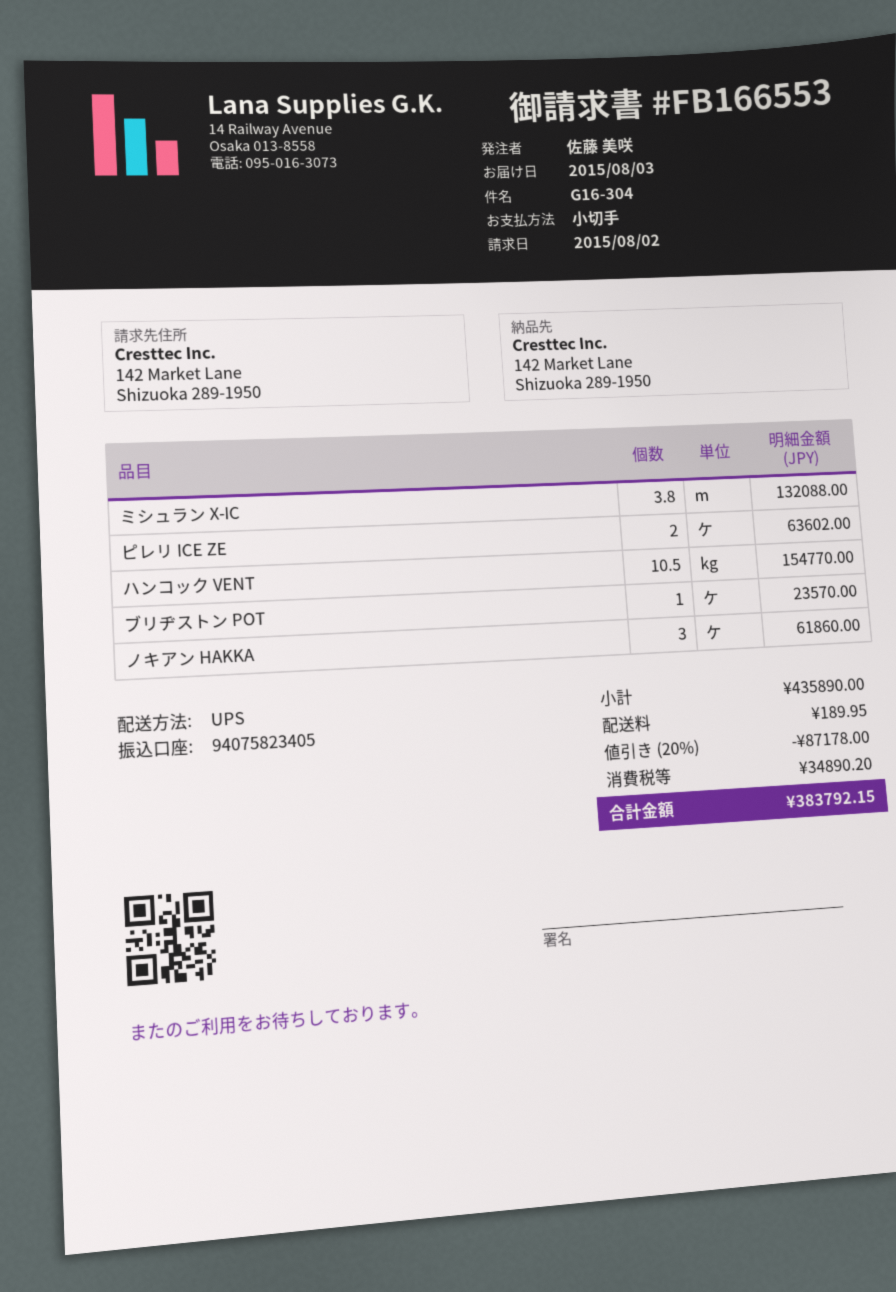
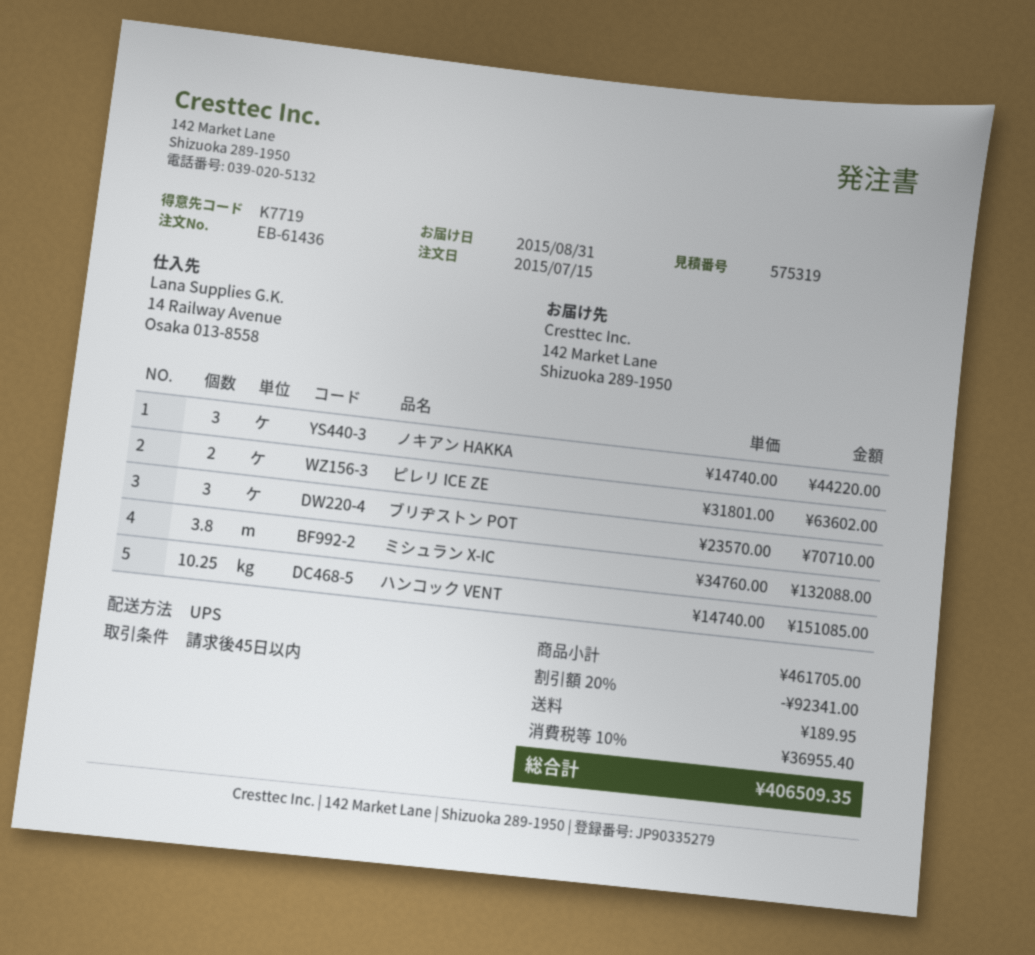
delivery date: 2015-08-03 -> 2015-08-31
ハンコック VENT: 10.5 for 154770.00 -> 10.25 for 151085.00
ブリヂストン POT: 1 for 23570.00 -> 3 for 70710.00
ノキアン HAKKA: 3 for 61860.00 -> 3 for 44220.00
subtotal: 435890.00 -> 461705.00
discount: 20% = 87178.00 -> 20% = 92341.00
tax: 34890.20 -> 36955.40
total: 383792.15 -> 406509.35

